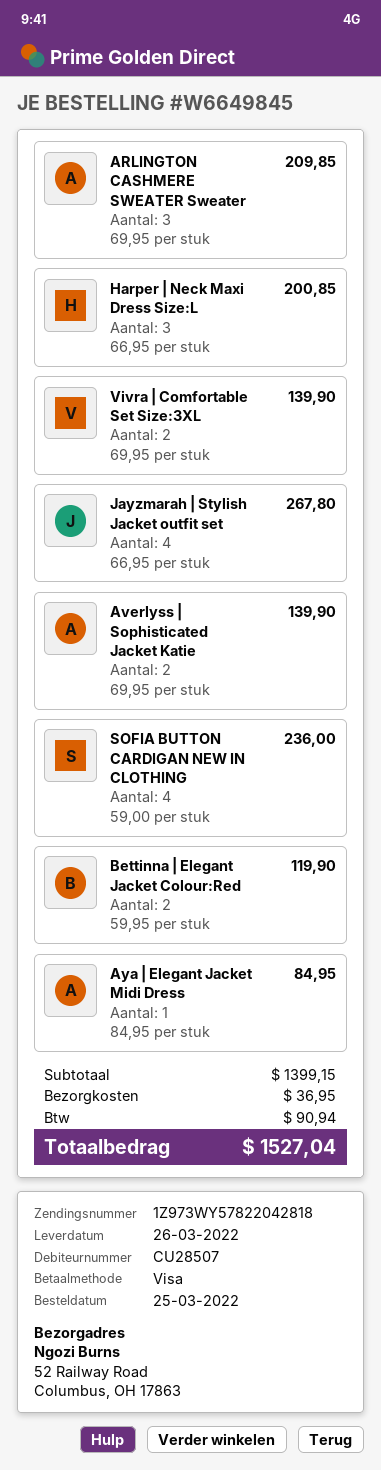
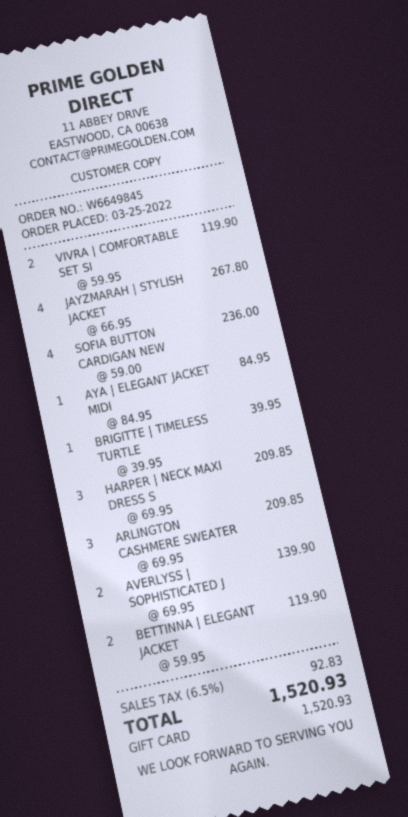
payment method: Visa -> gift card
Harper | Neck Maxi Dress Size:L: 3 x 66.95 = 200.85 -> 3 x 69.95 = 209.85
Vivra | Comfortable Set Size:3XL: 2 x 69.95 = 139.90 -> 2 x 59.95 = 119.90
BRIGITTE | TIMELESS TURTLE: none -> 1 x 39.95 = 39.95
shipping: 36.95 -> none
tax: 90.94 -> 92.83
total: 1527.04 -> 1520.93

